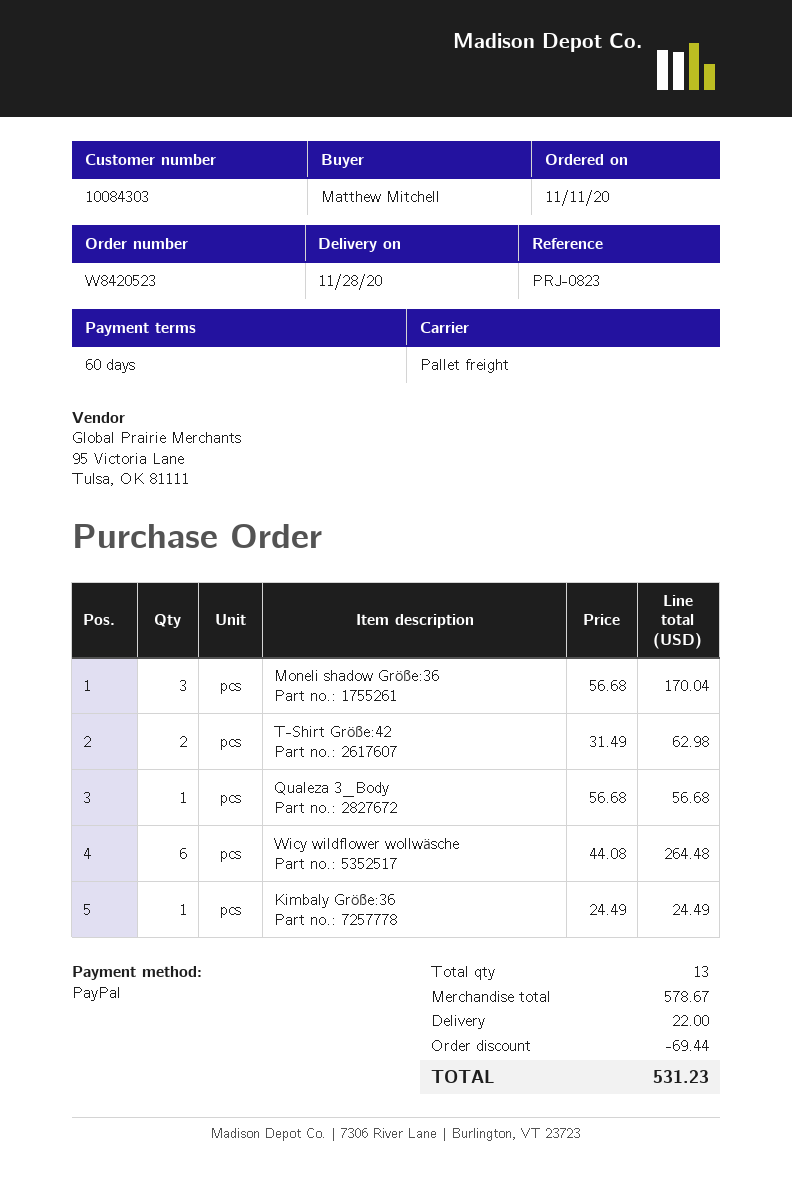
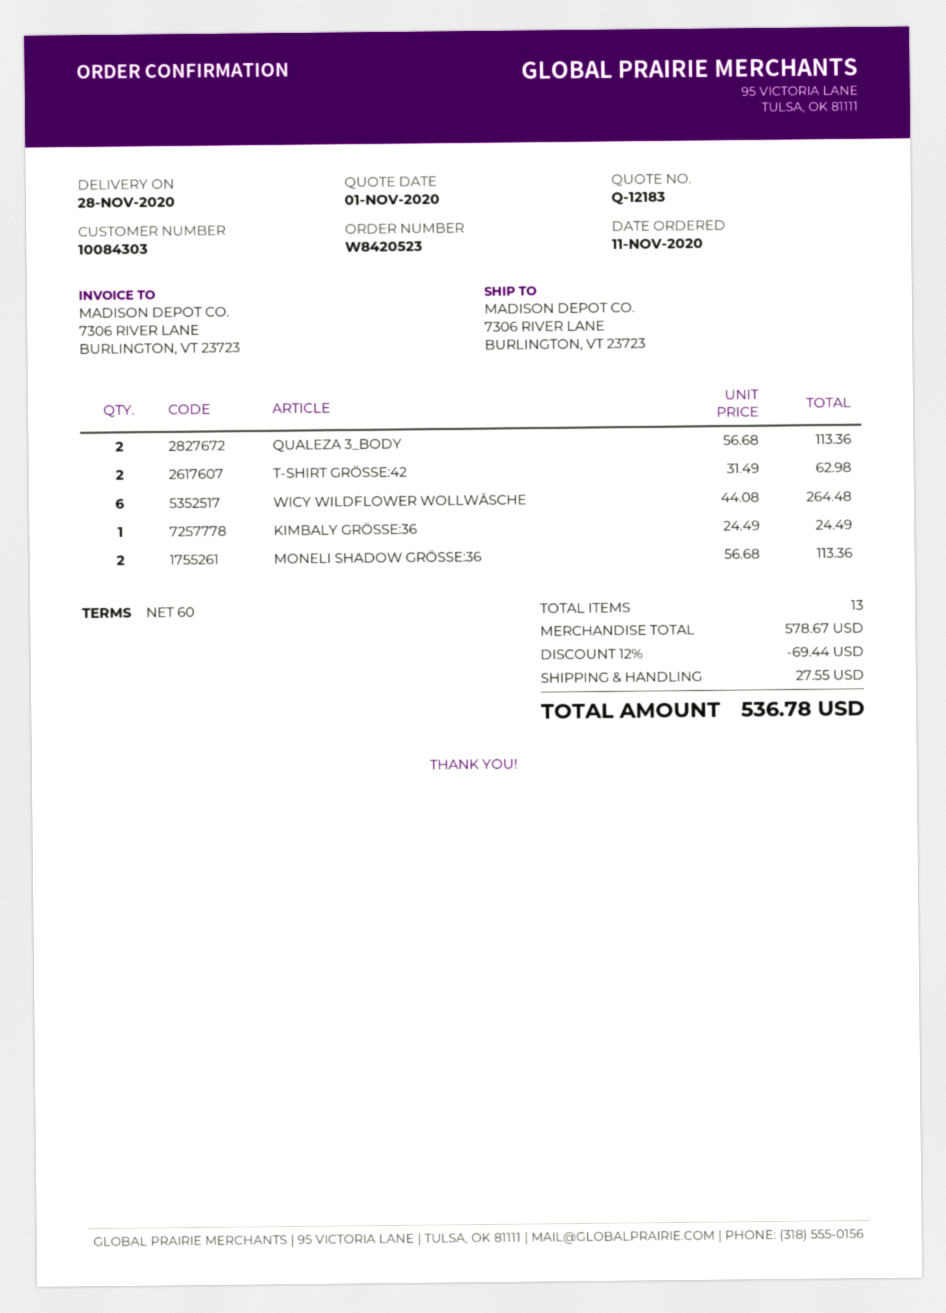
Moneli shadow Größe:36: 3 x 56.68 = 170.04 -> 2 x 56.68 = 113.36
Qualeza 3_Body: 1 x 56.68 = 56.68 -> 2 x 56.68 = 113.36
shipping: 22.00 -> 27.55
total: 531.23 -> 536.78

